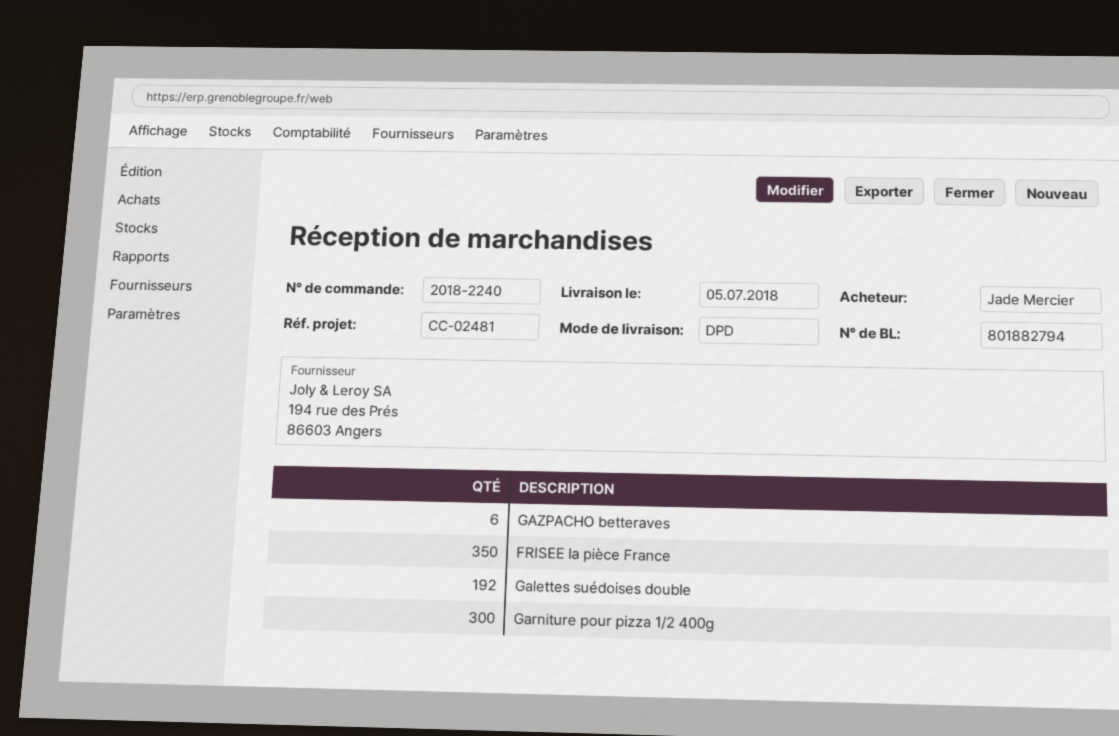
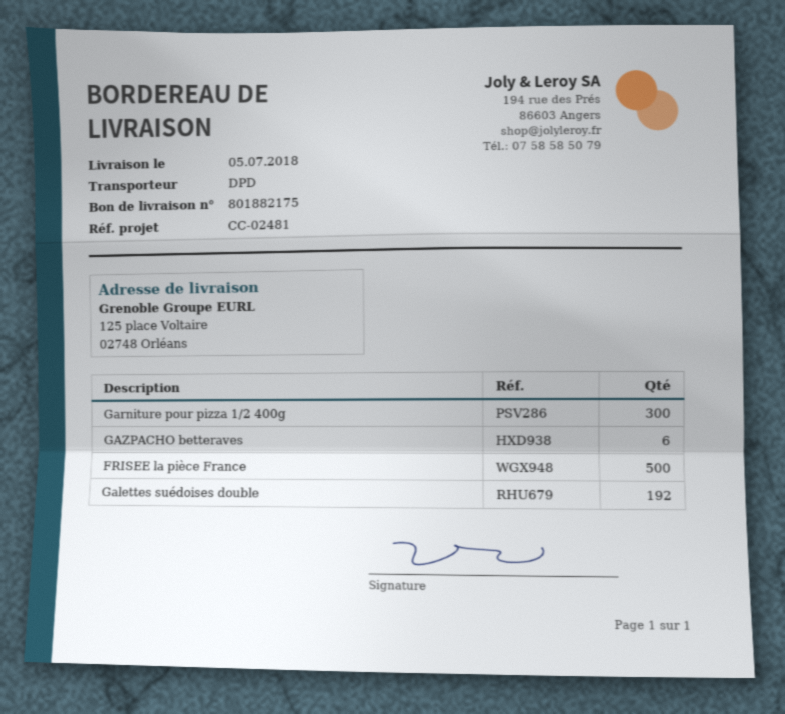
delivery note number: 801882794 -> 801882175
FRISEE la pièce France: 350 -> 500

